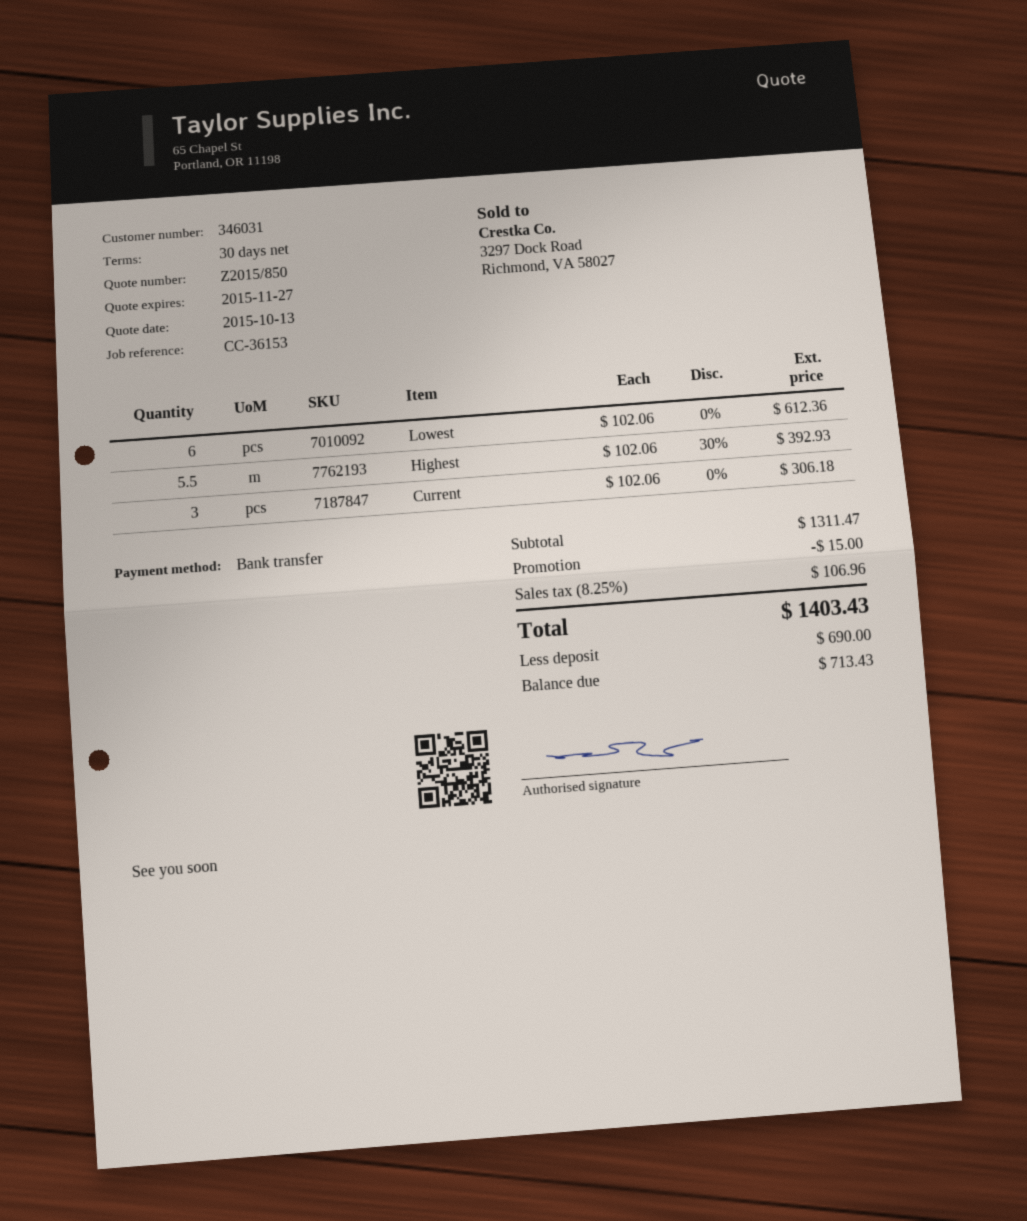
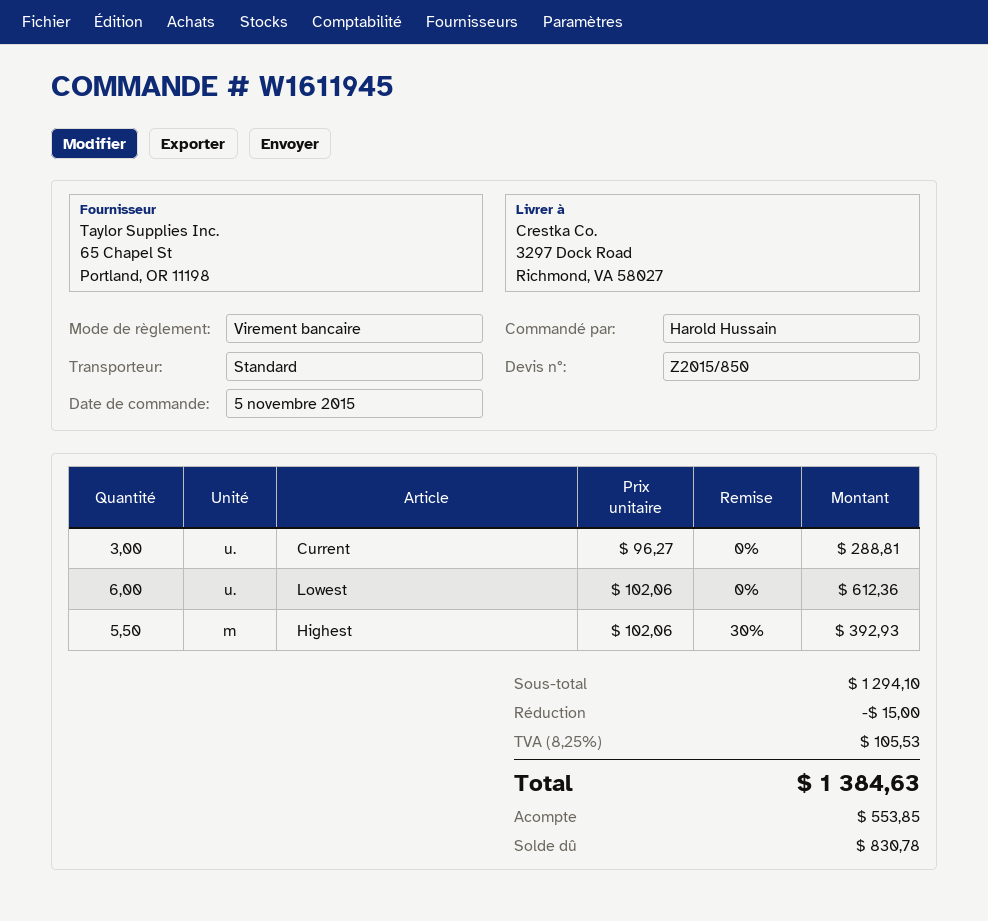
Current: 3 x 102.06 = 306.18 -> 3 x 96.27 = 288.81
subtotal: 1311.47 -> 1294.10
tax: 8.25% = 106.96 -> 8.25% = 105.53
total: 1403.43 -> 1384.63
deposit: 690.00 -> 553.85
balance: 713.43 -> 830.78

